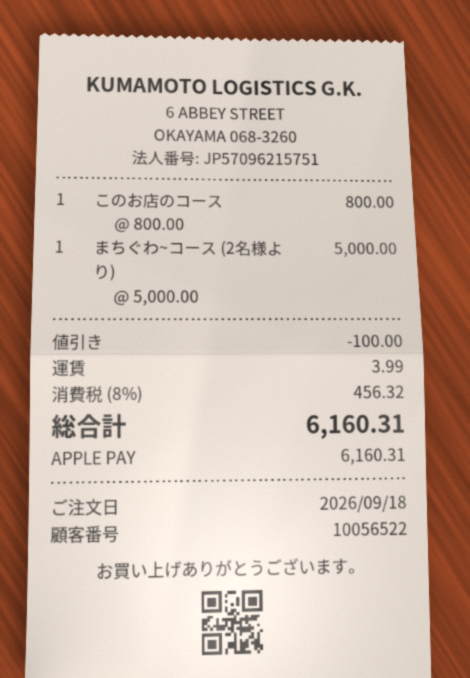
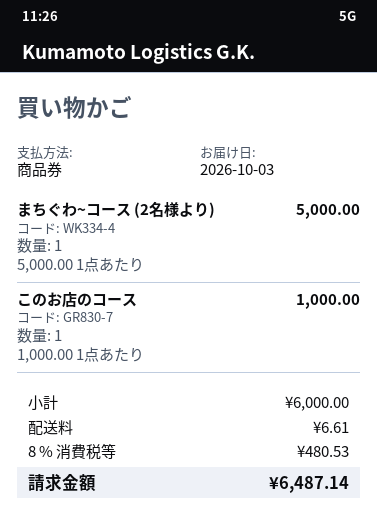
payment method: Apple Pay -> gift card
このお店のコース: 1 x 800.00 = 800.00 -> 1 x 1000.00 = 1000.00
discount: 100.00 -> none
shipping: 3.99 -> 6.61
tax: 8% = 456.32 -> 8% = 480.53
total: 6160.31 -> 6487.14

